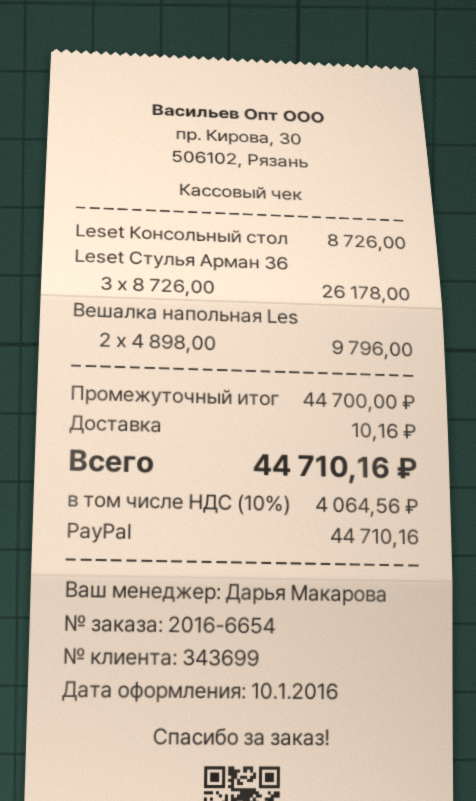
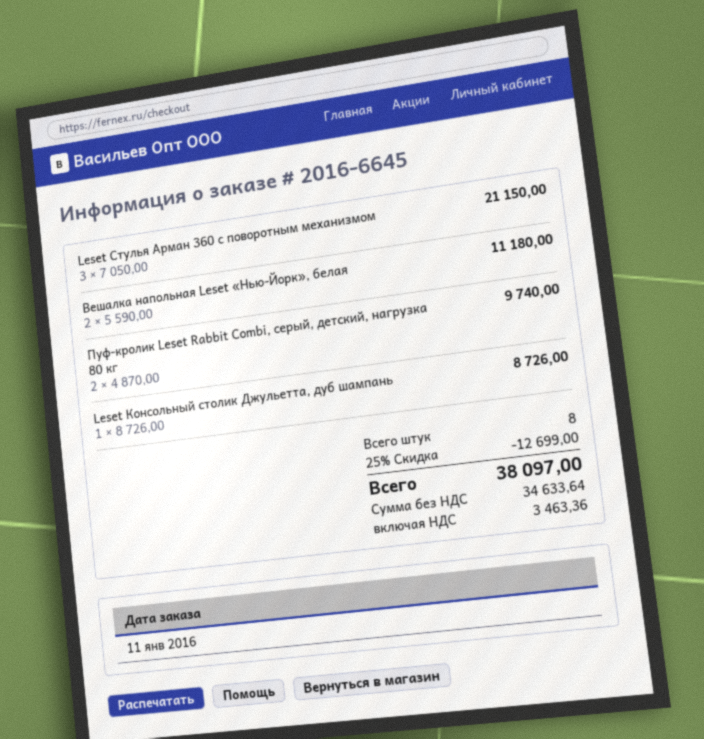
order number: 2016-6654 -> 2016-6645
order date: 2016-01-10 -> 2016-01-11
Leset Стулья Арман 36: 3 x 8726.00 = 26178.00 -> 3 x 7050.00 = 21150.00
Вешалка напольная Les: 2 x 4898.00 = 9796.00 -> 2 x 5590.00 = 11180.00
Пуф-кролик Leset Rabbit Combi, серый, детский, нагрузка 80 кг: none -> 2 x 4870.00 = 9740.00
discount: none -> 25% = 12699.00
shipping: 10.16 -> none
tax: 4064.56 -> 3463.36
total: 44710.16 -> 38097.00

